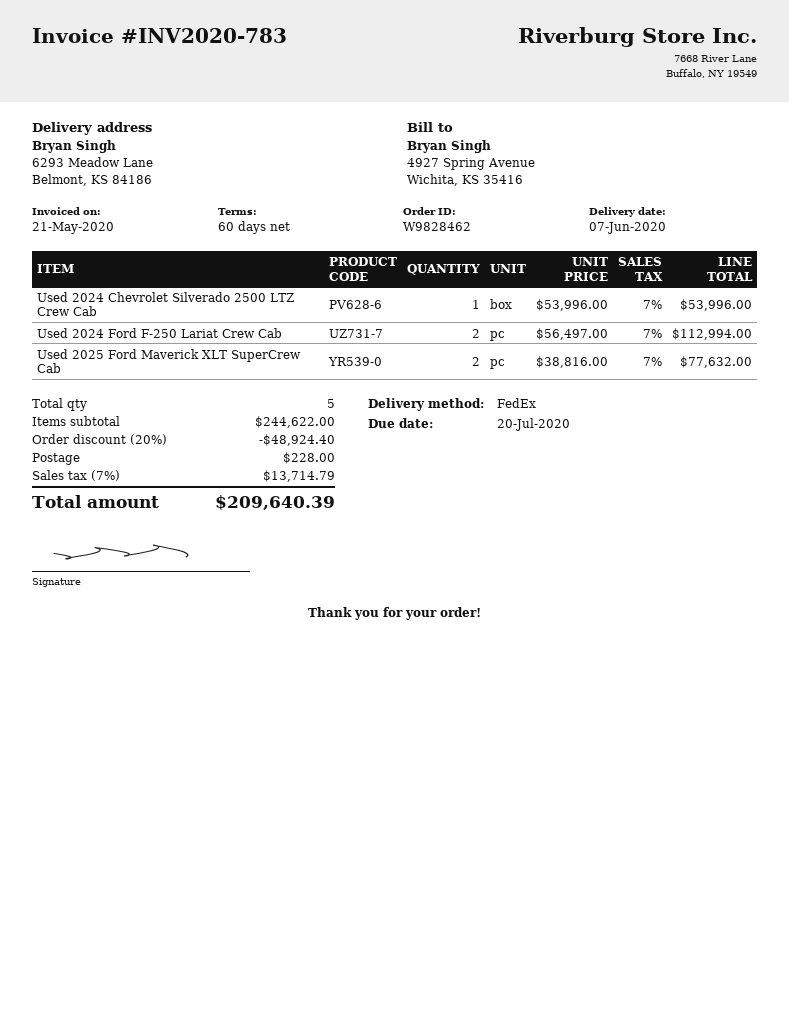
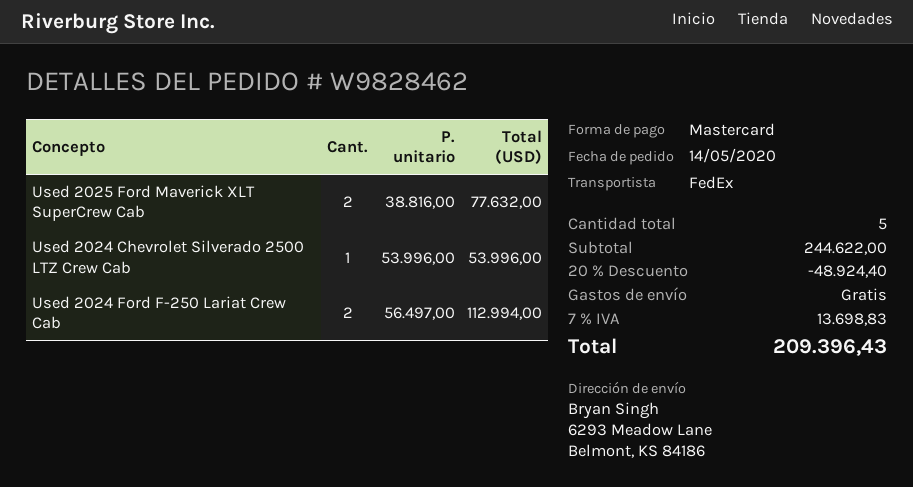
shipping: 228.00 -> 0.00
tax: 7% = 13714.79 -> 7% = 13698.83
total: 209640.39 -> 209396.43

